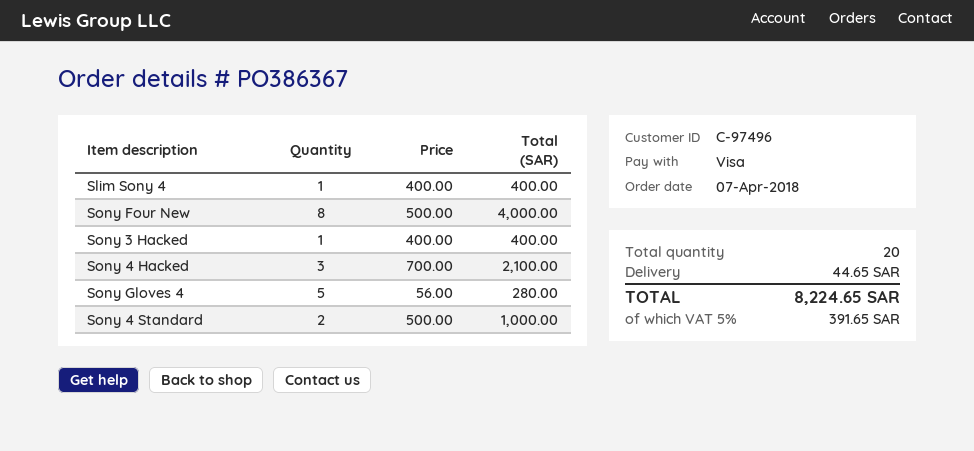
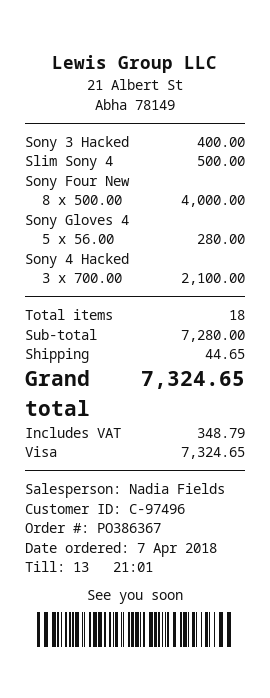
Slim Sony 4: 1 x 400.00 = 400.00 -> 1 x 500.00 = 500.00
Sony 4 Standard: 2 x 500.00 = 1000.00 -> none
total quantity: 20 -> 18
tax: 391.65 -> 348.79
total: 8224.65 -> 7324.65

